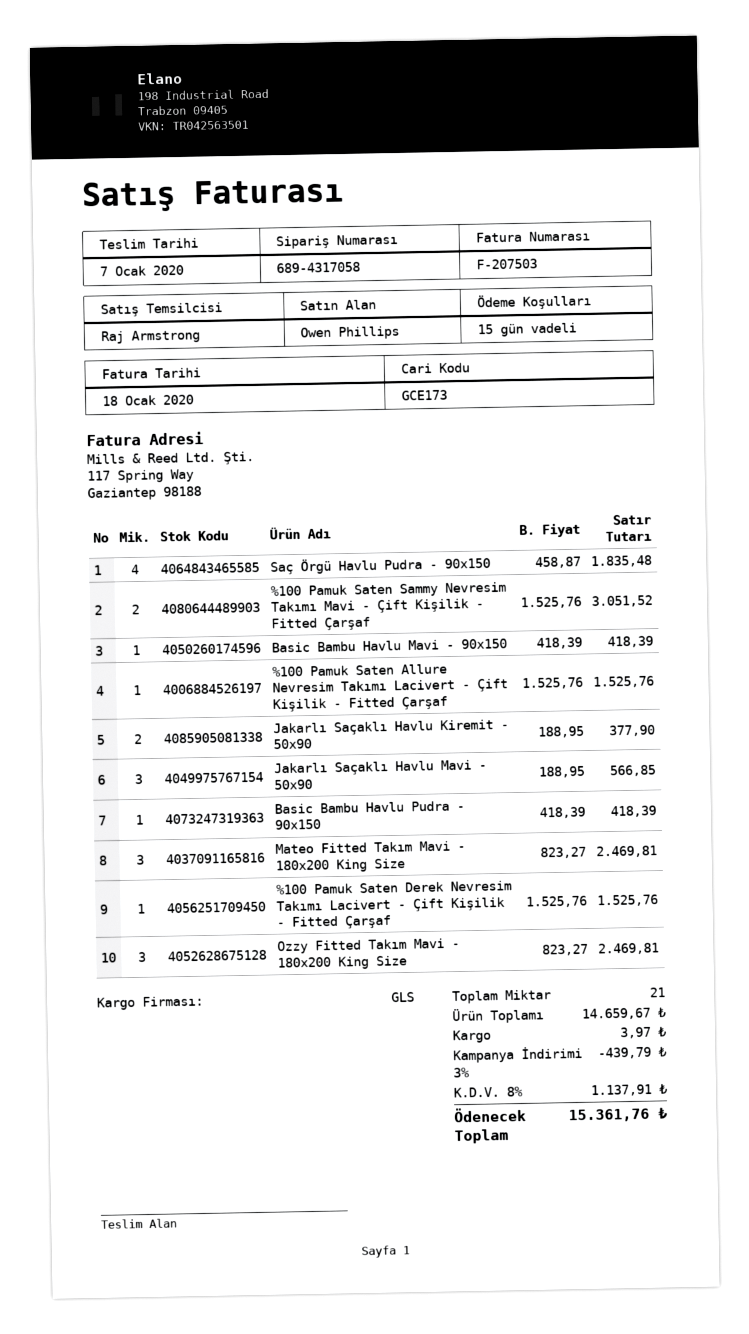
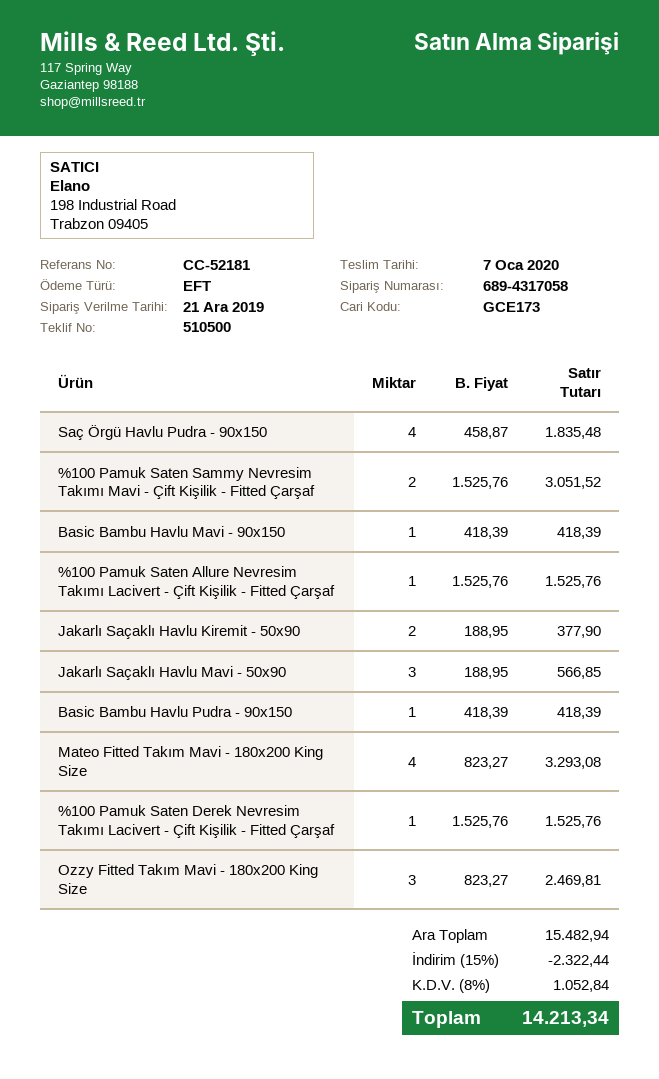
Mateo Fitted Takım Mavi - 180x200 King Size: 3 x 823.27 = 2469.81 -> 4 x 823.27 = 3293.08
subtotal: 14659.67 -> 15482.94
discount: 3% = 439.79 -> 15% = 2322.44
shipping: 3.97 -> none
tax: 8% = 1137.91 -> 8% = 1052.84
total: 15361.76 -> 14213.34

